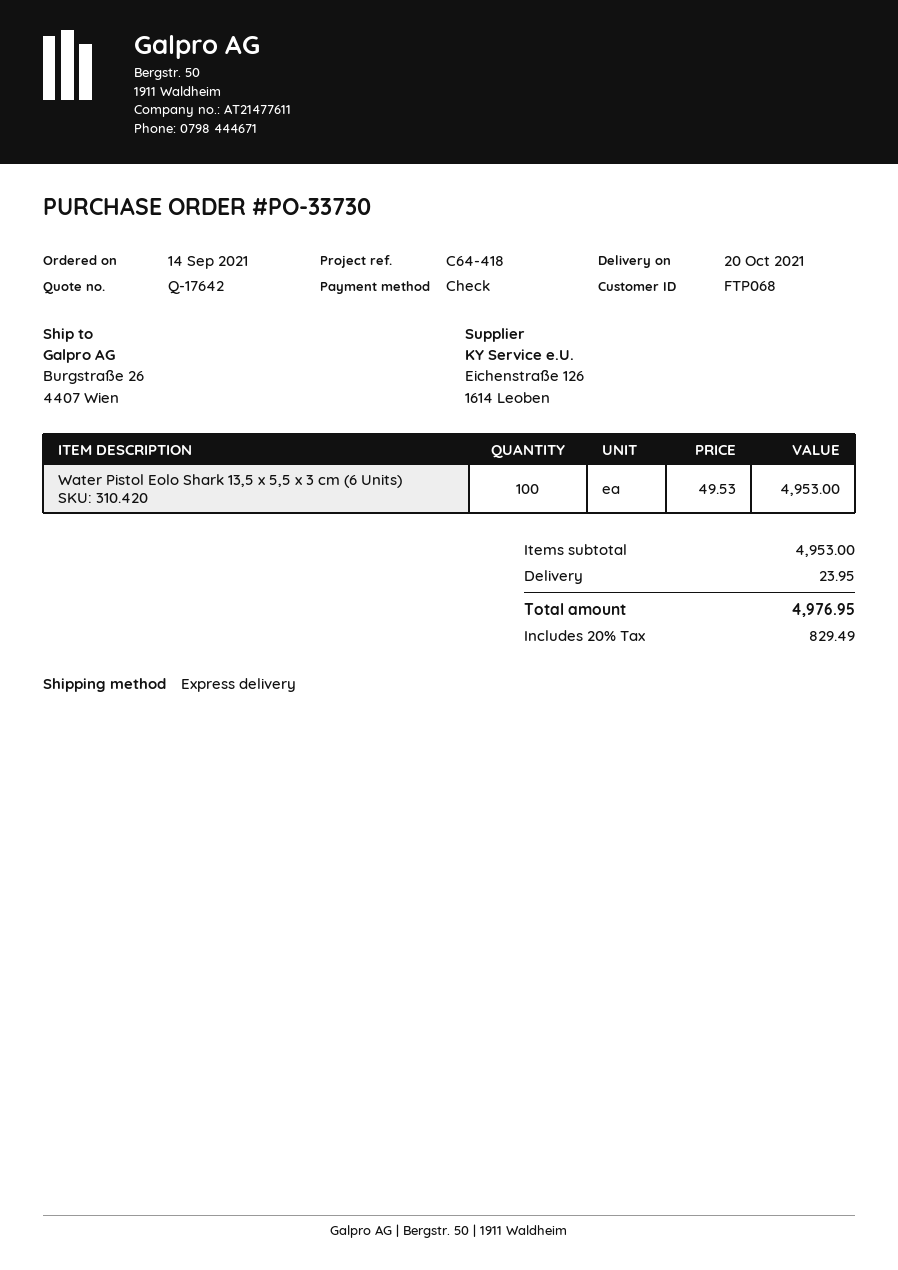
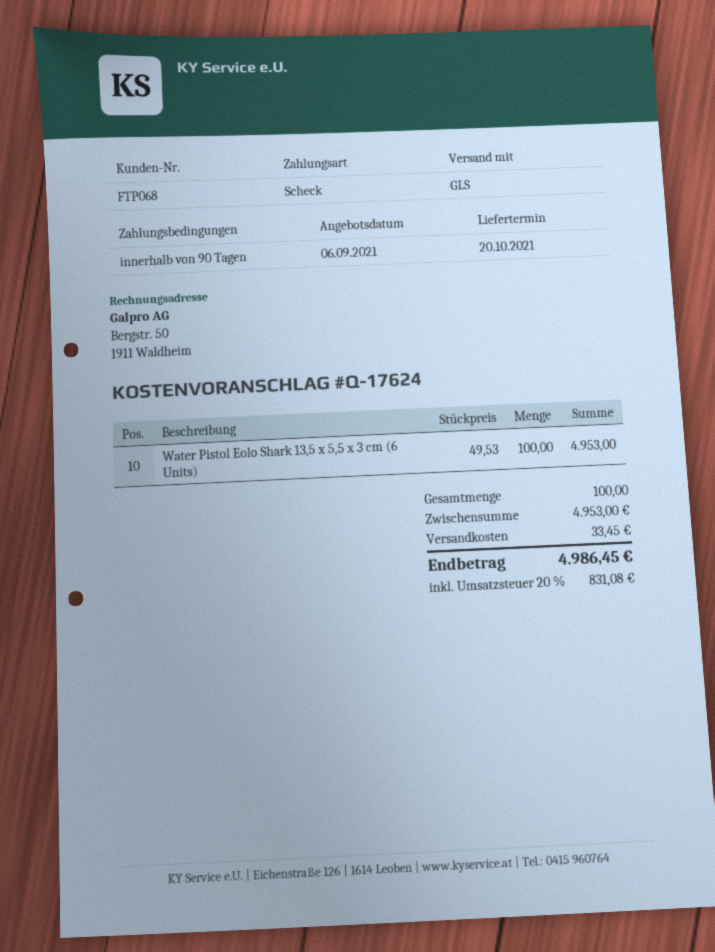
quote number: Q-17642 -> Q-17624
shipping method: express -> GLS
shipping: 23.95 -> 33.45
tax: 20% = 829.49 -> 20% = 831.08
total: 4976.95 -> 4986.45

